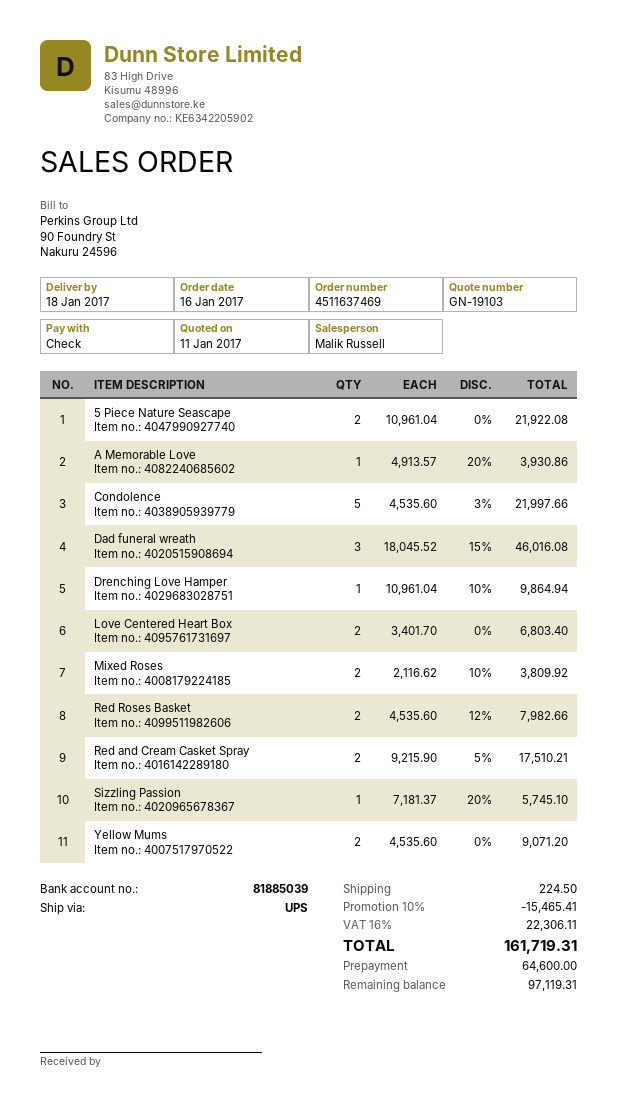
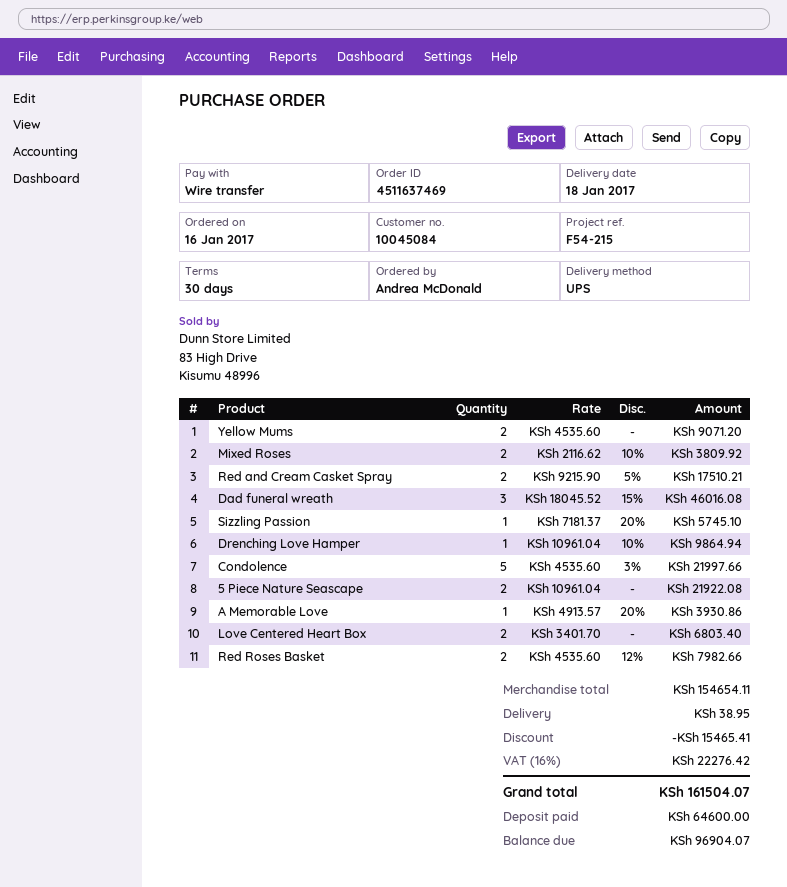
payment method: cheque -> bank transfer
shipping: 224.50 -> 38.95
tax: 16% = 22306.11 -> 16% = 22276.42
total: 161719.31 -> 161504.07
balance: 97119.31 -> 96904.07

